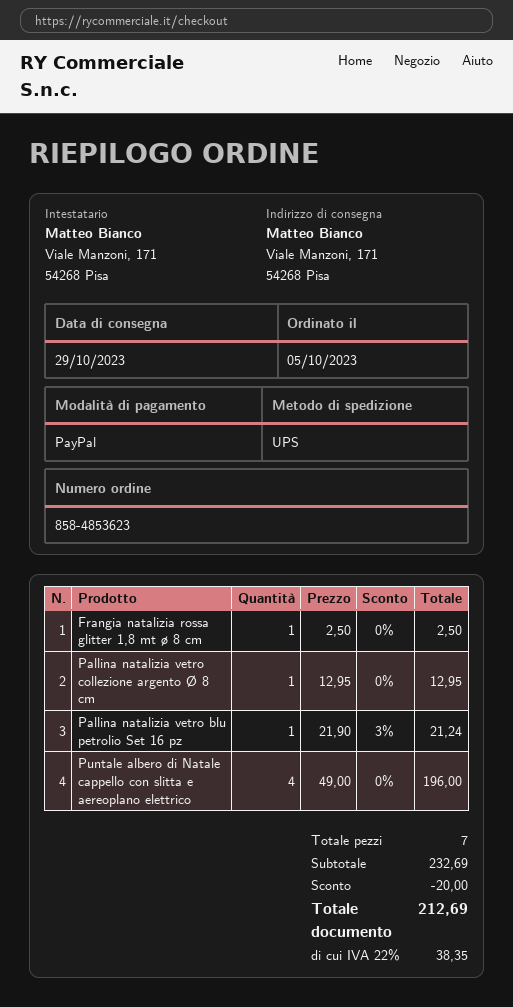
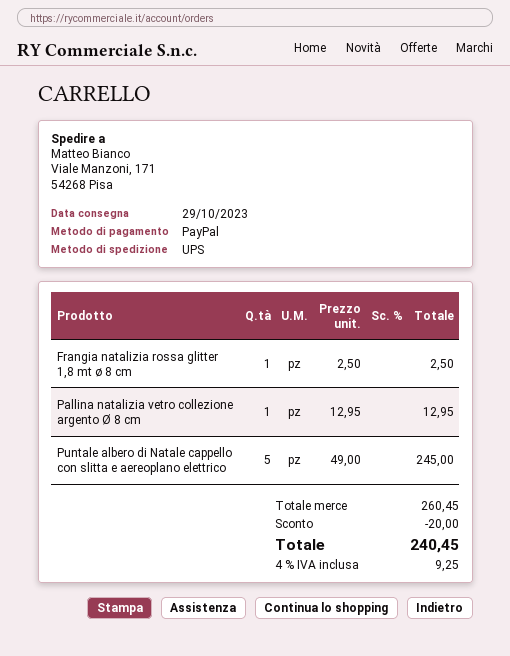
Pallina natalizia vetro blu petrolio Set 16 pz: 1 x 21.90 - 3% = 21.24 -> none
Puntale albero di Natale cappello con slitta e aereoplano elettrico: 4 x 49.00 = 196.00 -> 5 x 49.00 = 245.00
subtotal: 232.69 -> 260.45
tax: 22% = 38.35 -> 4% = 9.25
total: 212.69 -> 240.45

